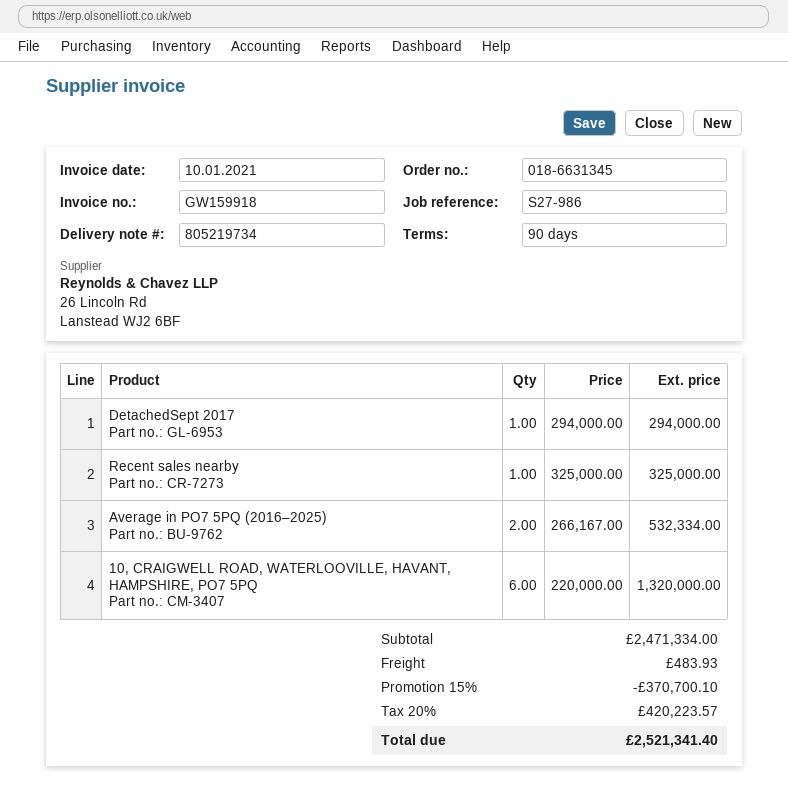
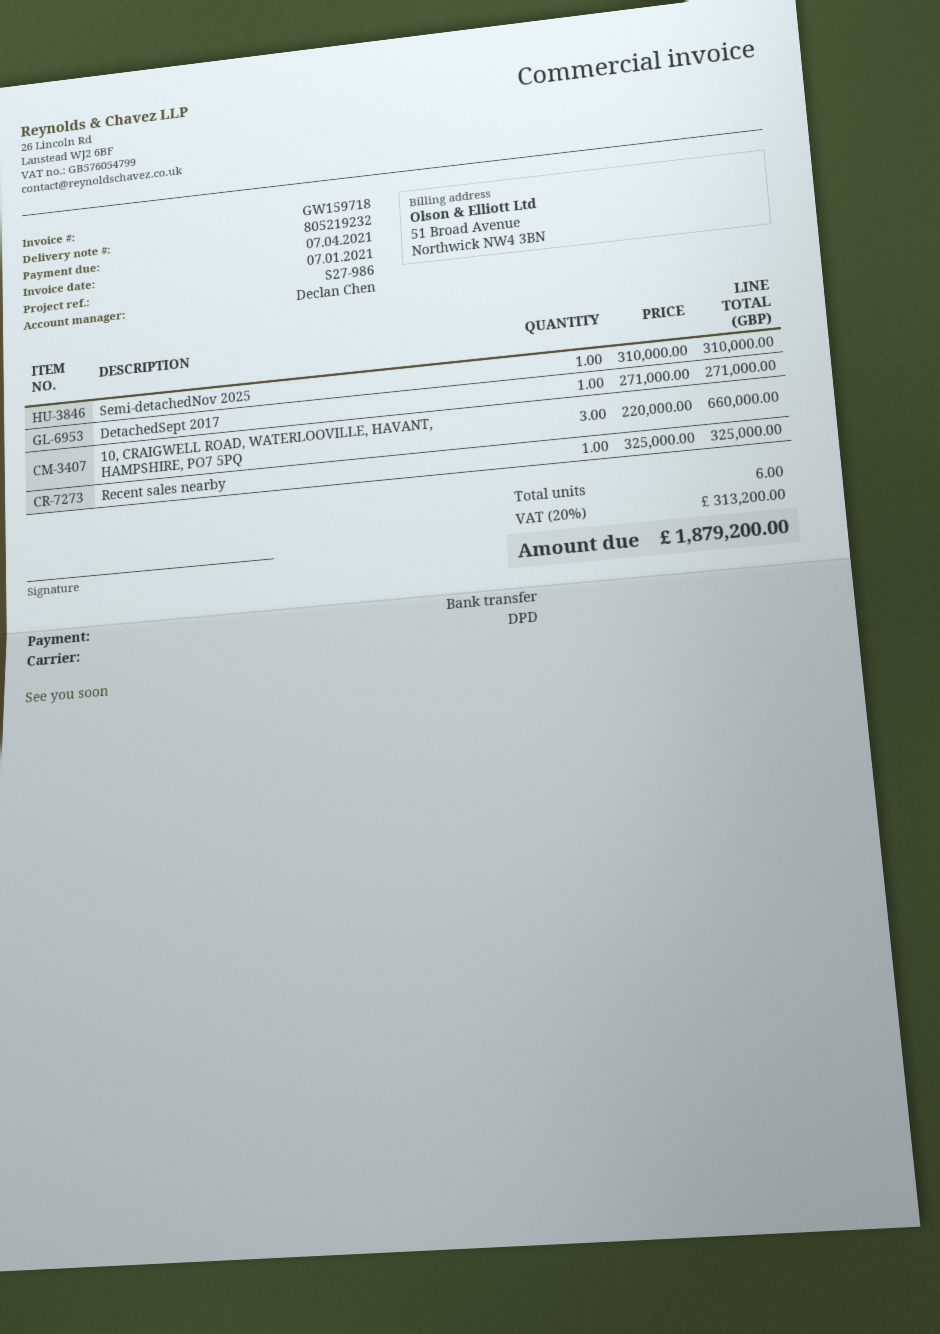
delivery note number: 805219734 -> 805219232
invoice number: GW159918 -> GW159718
invoice date: 2021-01-10 -> 2021-01-07
DetachedSept 2017: 1 x 294000.00 = 294000.00 -> 1 x 271000.00 = 271000.00
Average in PO7 5PQ (2016–2025): 2 x 266167.00 = 532334.00 -> none
10, CRAIGWELL ROAD, WATERLOOVILLE, HAVANT, HAMPSHIRE, PO7 5PQ: 6 x 220000.00 = 1320000.00 -> 3 x 220000.00 = 660000.00
Semi-detachedNov 2025: none -> 1 x 310000.00 = 310000.00
discount: 15% = 370700.10 -> none
shipping: 483.93 -> none
tax: 20% = 420223.57 -> 20% = 313200.00
total: 2521341.40 -> 1879200.00

